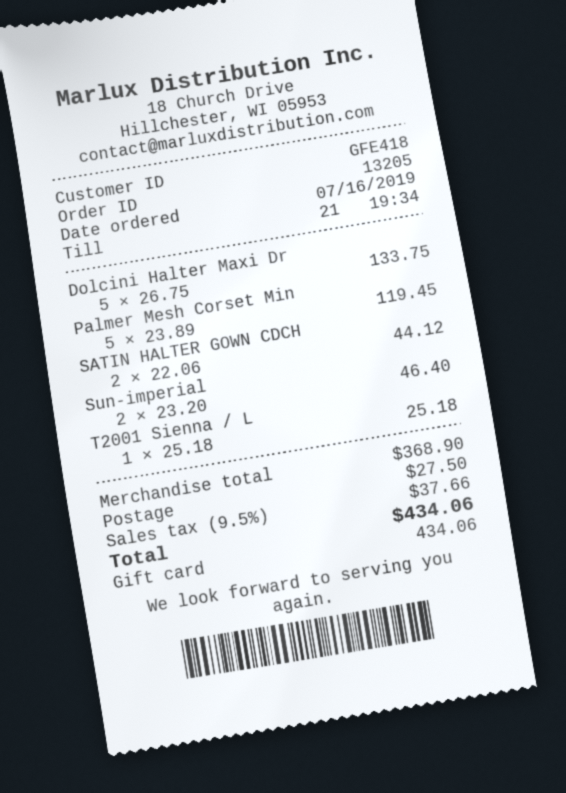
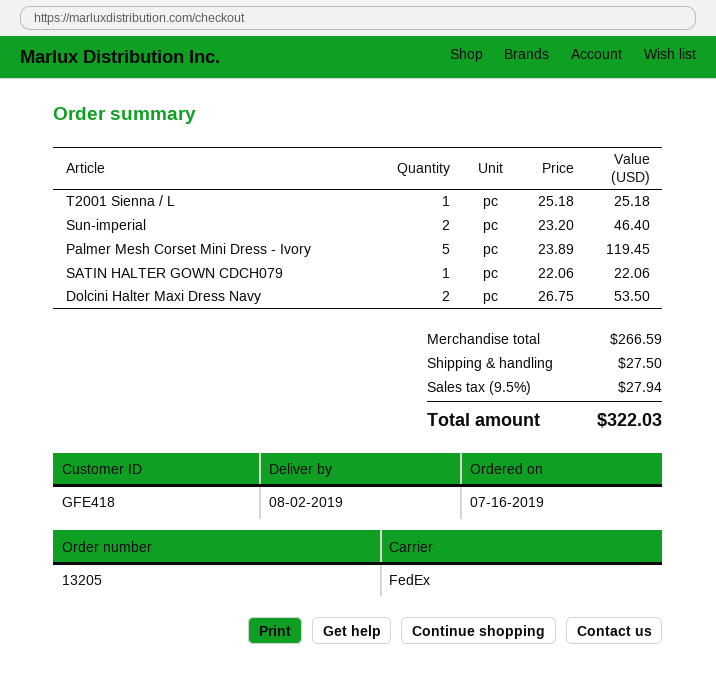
Dolcini Halter Maxi Dr: 5 x 26.75 = 133.75 -> 2 x 26.75 = 53.50
SATIN HALTER GOWN CDCH: 2 x 22.06 = 44.12 -> 1 x 22.06 = 22.06
subtotal: 368.90 -> 266.59
tax: 9.5% = 37.66 -> 9.5% = 27.94
total: 434.06 -> 322.03

